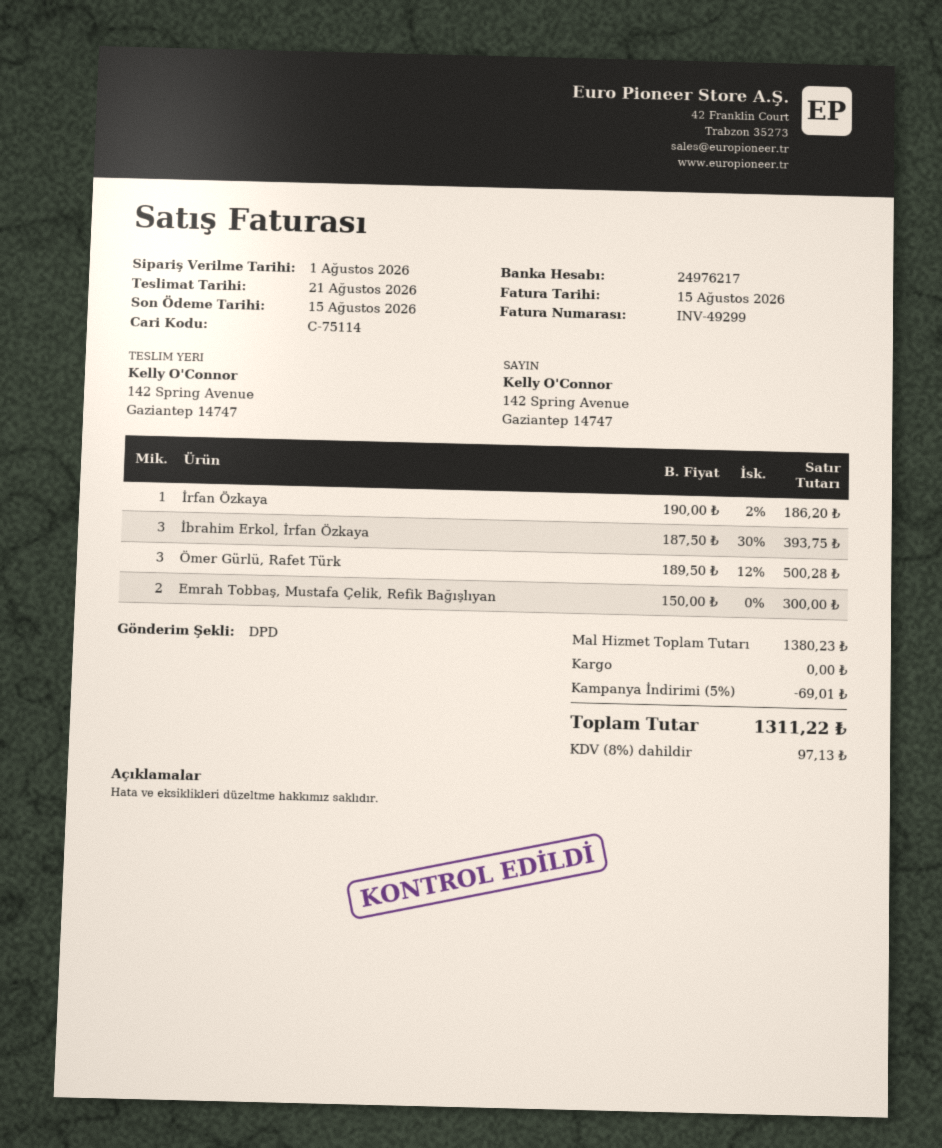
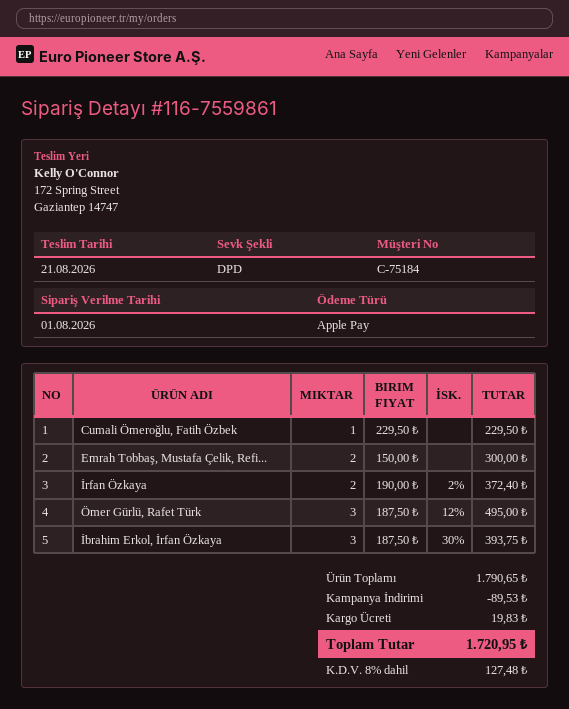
customer number: C-75114 -> C-75184
ship to: 142 Spring Avenue, Gaziantep 14747 -> 172 Spring Street, Gaziantep 14747
İrfan Özkaya: 1 x 190.00 - 2% = 186.20 -> 2 x 190.00 - 2% = 372.40
Ömer Gürlü, Rafet Türk: 3 x 189.50 - 12% = 500.28 -> 3 x 187.50 - 12% = 495.00
Cumali Ömeroğlu, Fatih Özbek: none -> 1 x 229.50 = 229.50
subtotal: 1380.23 -> 1790.65
discount: 69.01 -> 89.53
shipping: 0.00 -> 19.83
tax: 8% = 97.13 -> 8% = 127.48
total: 1311.22 -> 1720.95

